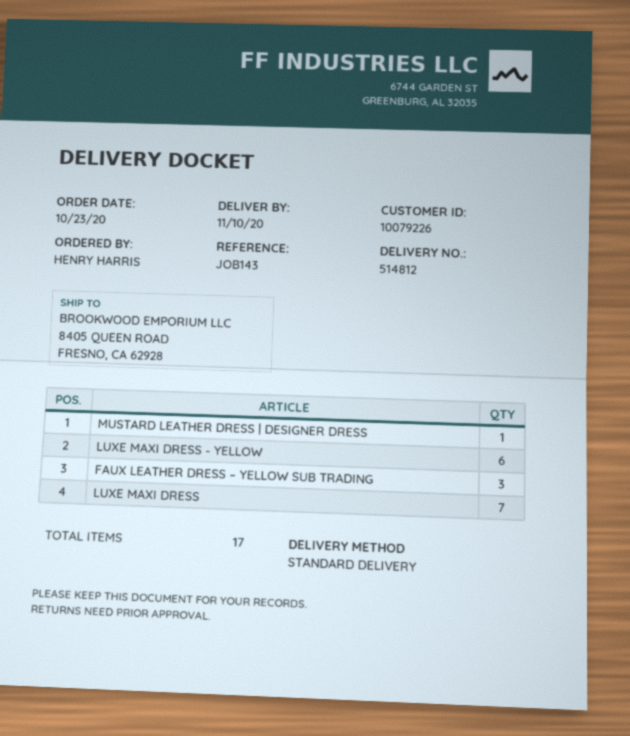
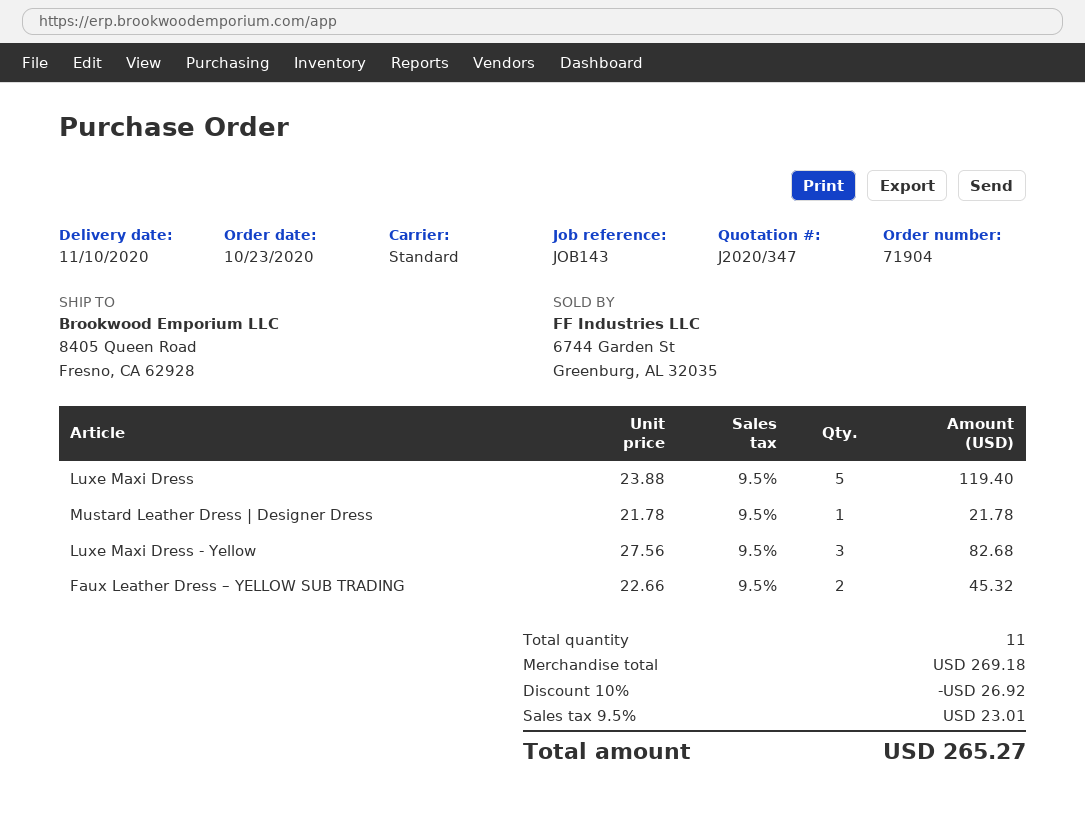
LUXE MAXI DRESS - YELLOW: 6 -> 3
FAUX LEATHER DRESS – YELLOW SUB TRADING: 3 -> 2
LUXE MAXI DRESS: 7 -> 5
total quantity: 17 -> 11

